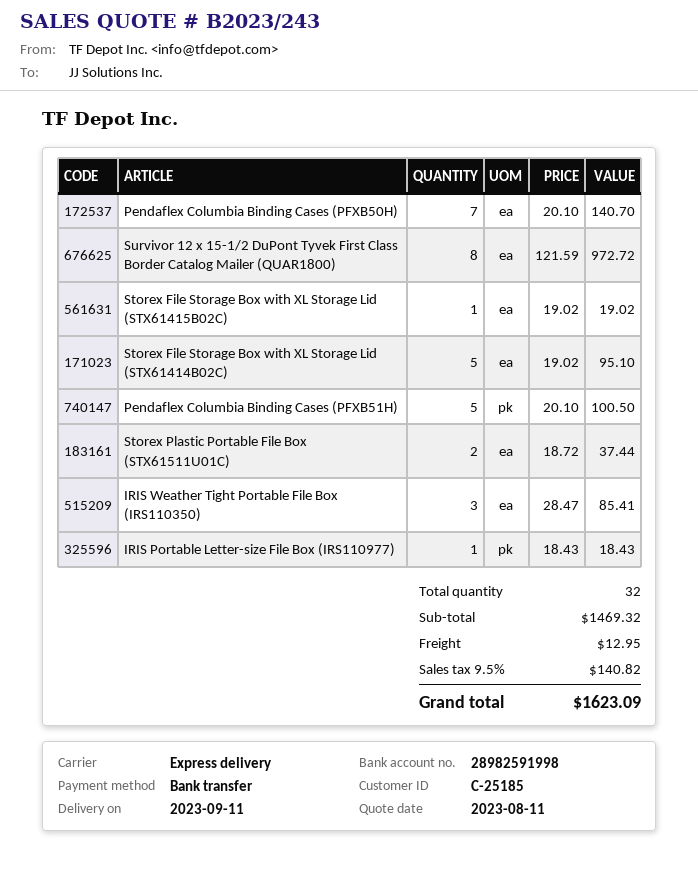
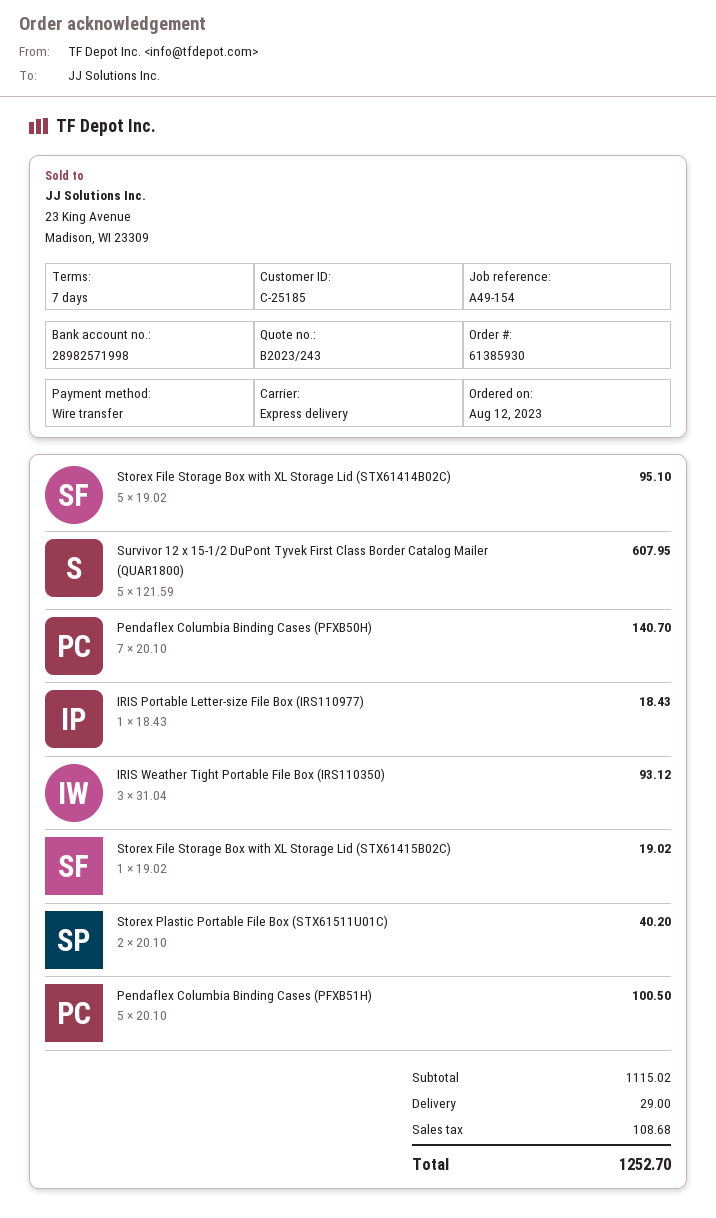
bank account: 28982591998 -> 28982571998
Survivor 12 x 15-1/2 DuPont Tyvek First Class Border Catalog Mailer (QUAR1800): 8 x 121.59 = 972.72 -> 5 x 121.59 = 607.95
Storex Plastic Portable File Box (STX61511U01C): 2 x 18.72 = 37.44 -> 2 x 20.10 = 40.20
IRIS Weather Tight Portable File Box (IRS110350): 3 x 28.47 = 85.41 -> 3 x 31.04 = 93.12
subtotal: 1469.32 -> 1115.02
shipping: 12.95 -> 29.00
tax: 140.82 -> 108.68
total: 1623.09 -> 1252.70

